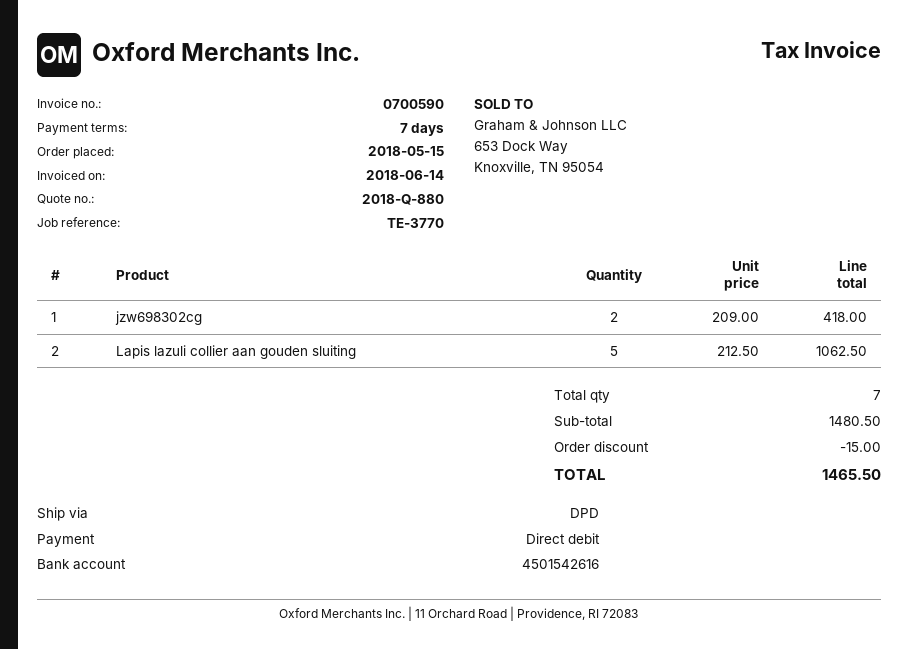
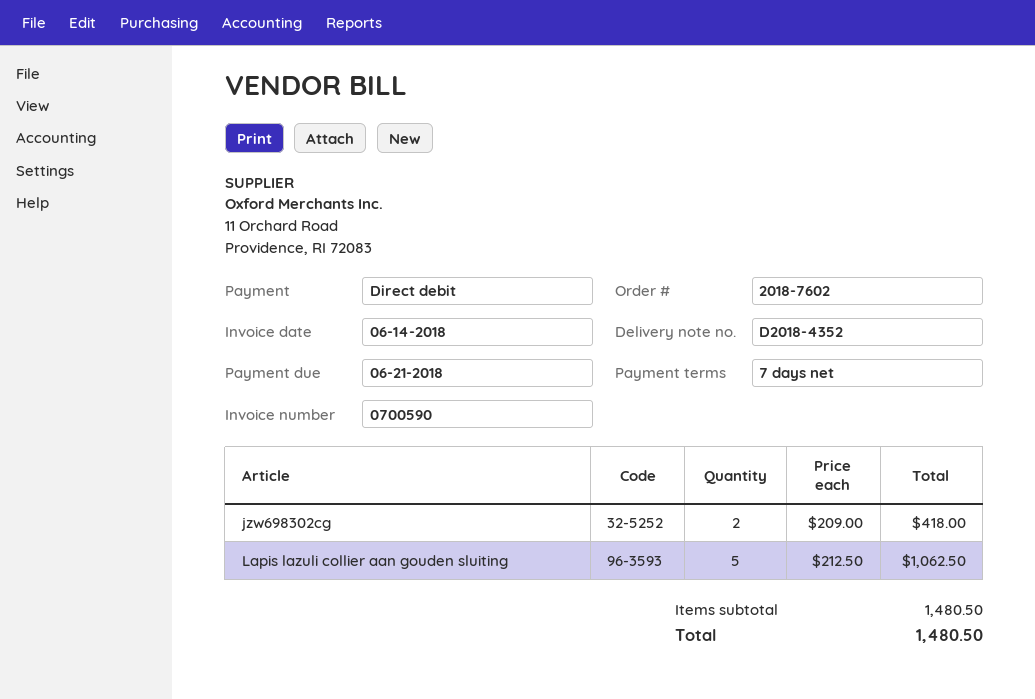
discount: 15.00 -> none
total: 1465.50 -> 1480.50

